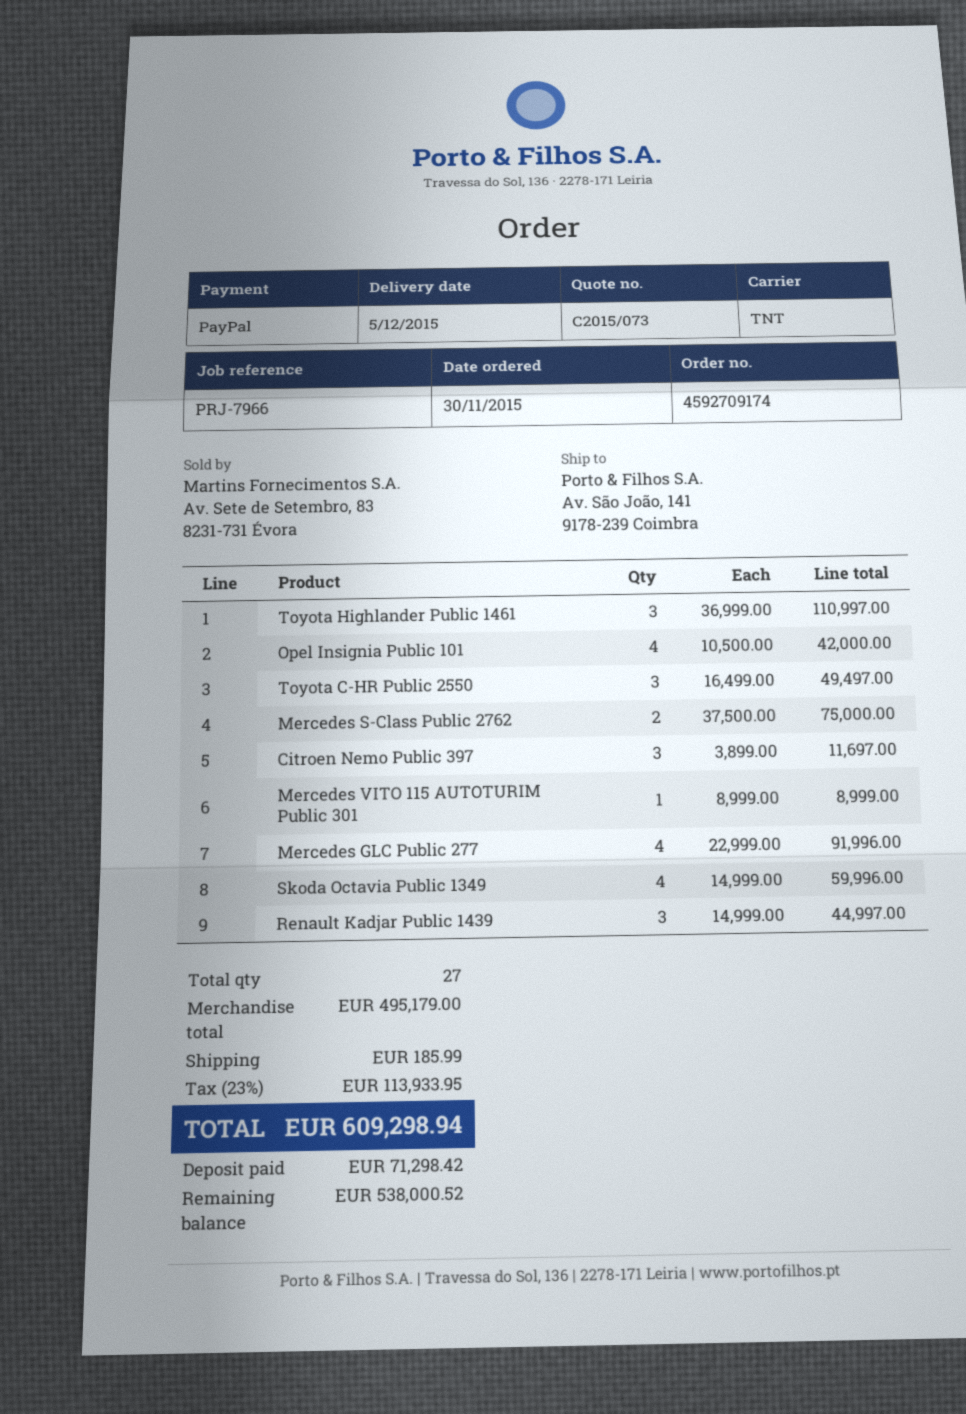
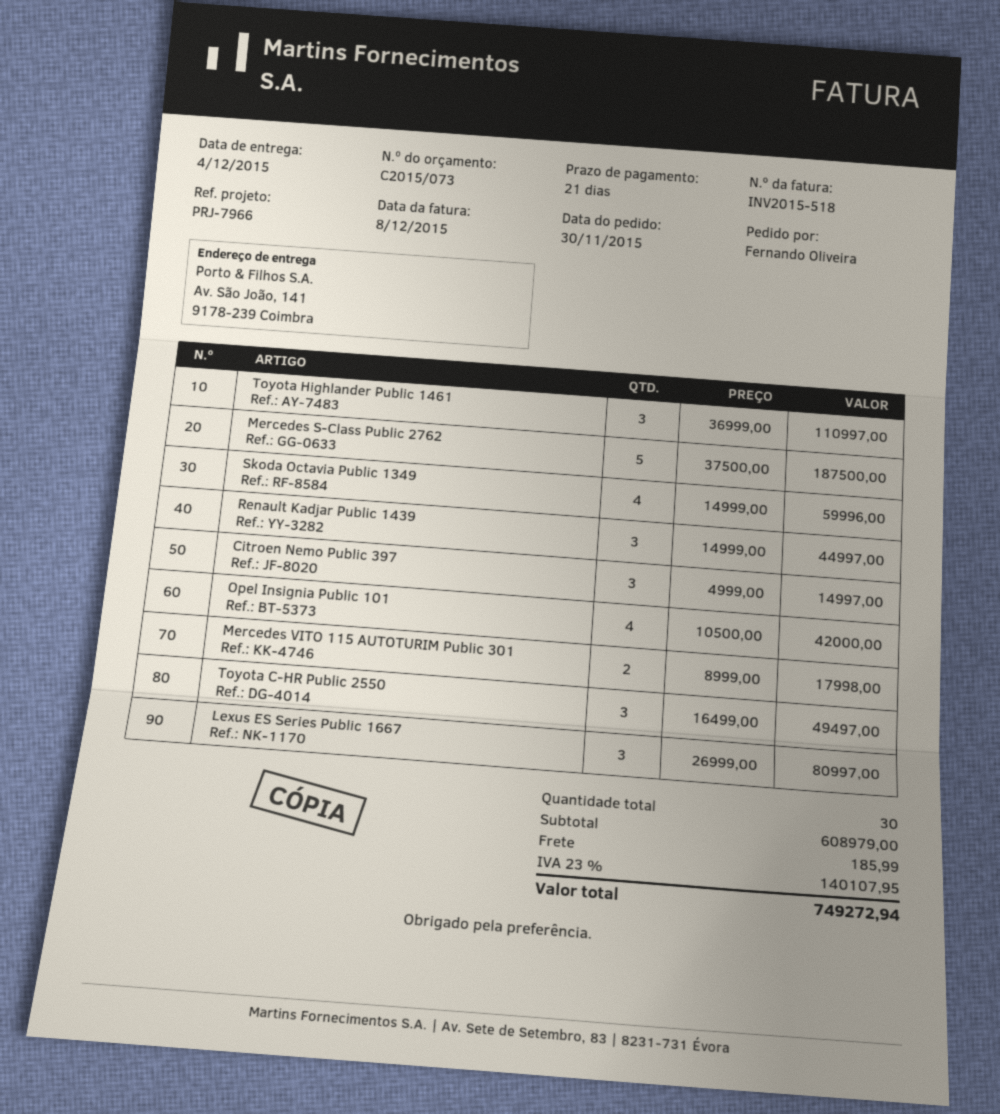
delivery date: 2015-12-05 -> 2015-12-04
Mercedes S-Class Public 2762: 2 x 37500.00 = 75000.00 -> 5 x 37500.00 = 187500.00
Citroen Nemo Public 397: 3 x 3899.00 = 11697.00 -> 3 x 4999.00 = 14997.00
Mercedes VITO 115 AUTOTURIM Public 301: 1 x 8999.00 = 8999.00 -> 2 x 8999.00 = 17998.00
Mercedes GLC Public 277: 4 x 22999.00 = 91996.00 -> none
Lexus ES Series Public 1667: none -> 3 x 26999.00 = 80997.00
total quantity: 27 -> 30
subtotal: 495179.00 -> 608979.00
tax: 23% = 113933.95 -> 23% = 140107.95
total: 609298.94 -> 749272.94

